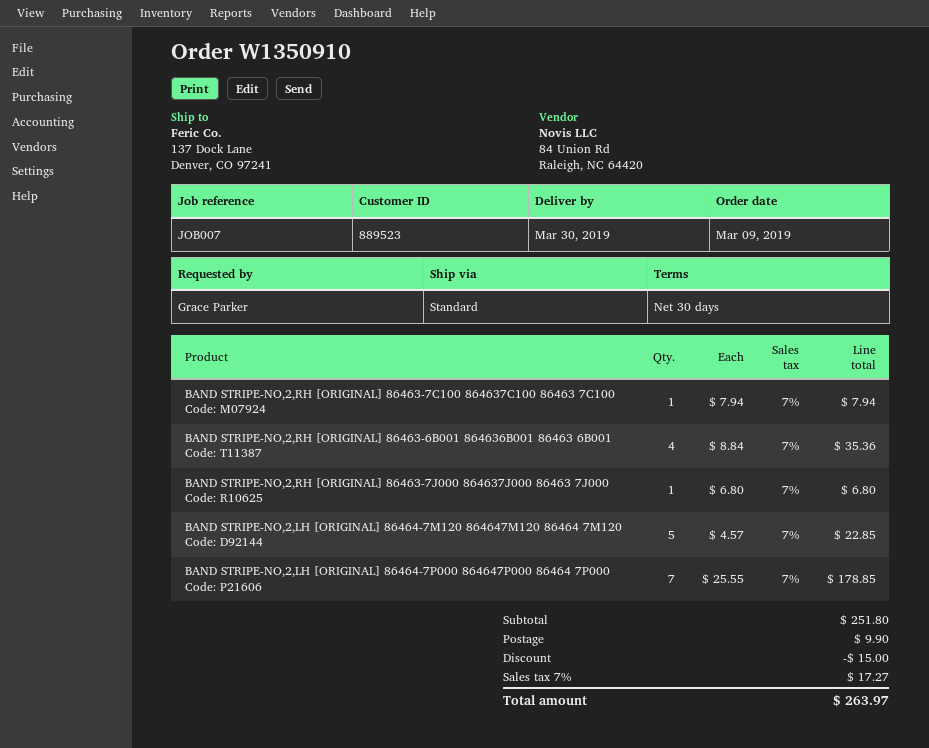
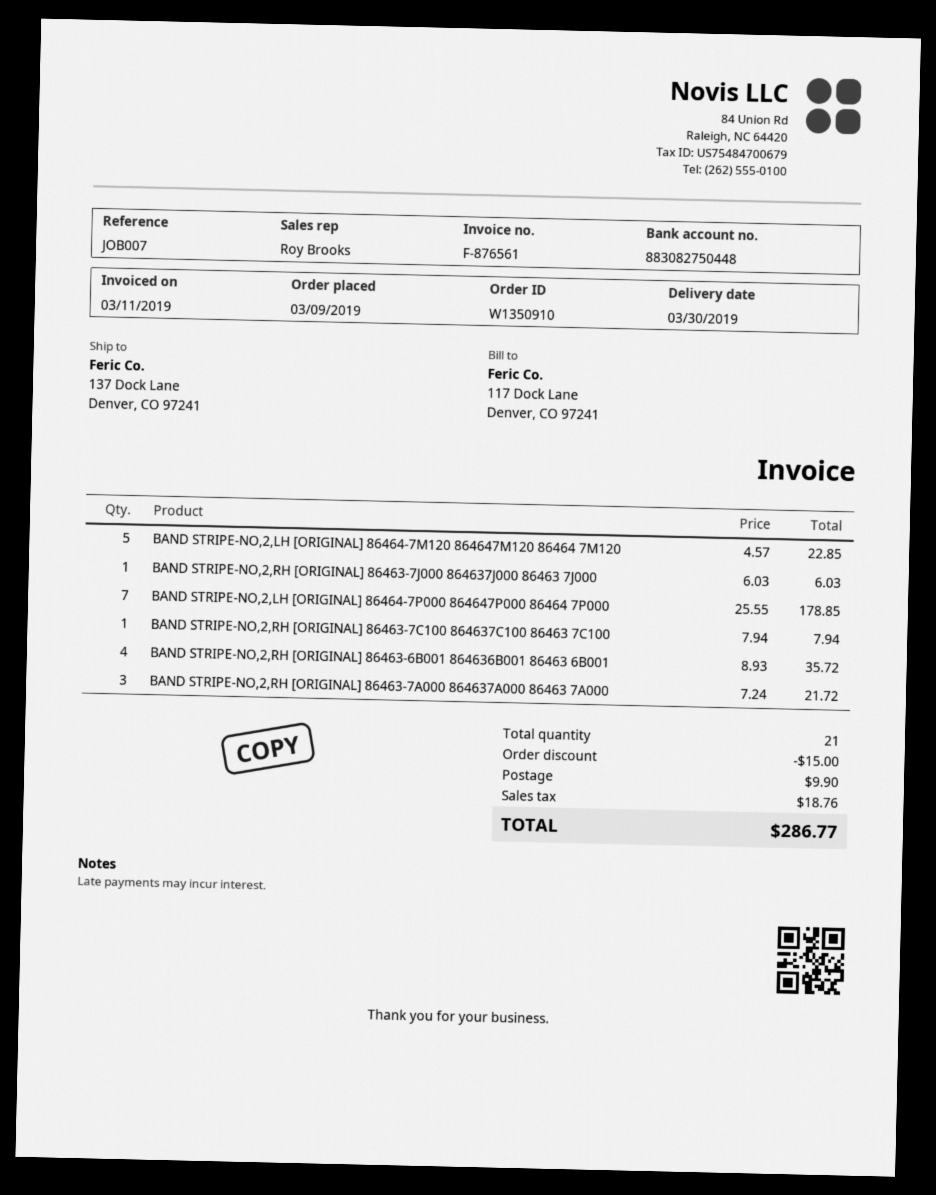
BAND STRIPE-NO,2,RH [ORIGINAL] 86463-6B001 864636B001 86463 6B001: 4 x 8.84 = 35.36 -> 4 x 8.93 = 35.72
BAND STRIPE-NO,2,RH [ORIGINAL] 86463-7J000 864637J000 86463 7J000: 1 x 6.80 = 6.80 -> 1 x 6.03 = 6.03
BAND STRIPE-NO,2,RH [ORIGINAL] 86463-7A000 864637A000 86463 7A000: none -> 3 x 7.24 = 21.72
tax: 17.27 -> 18.76
total: 263.97 -> 286.77

